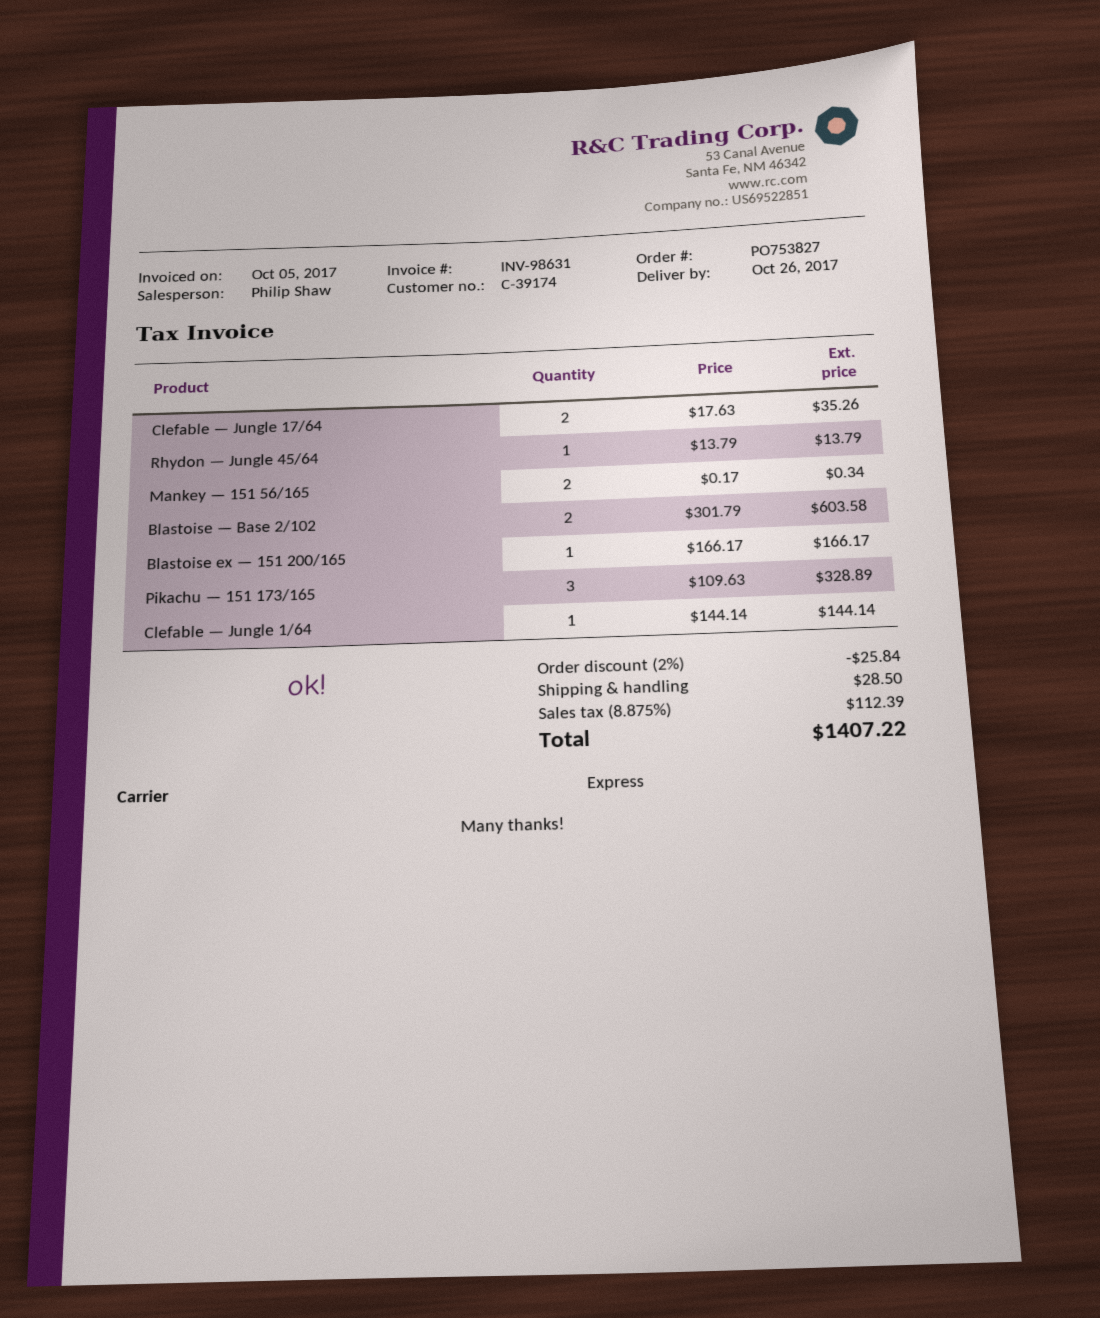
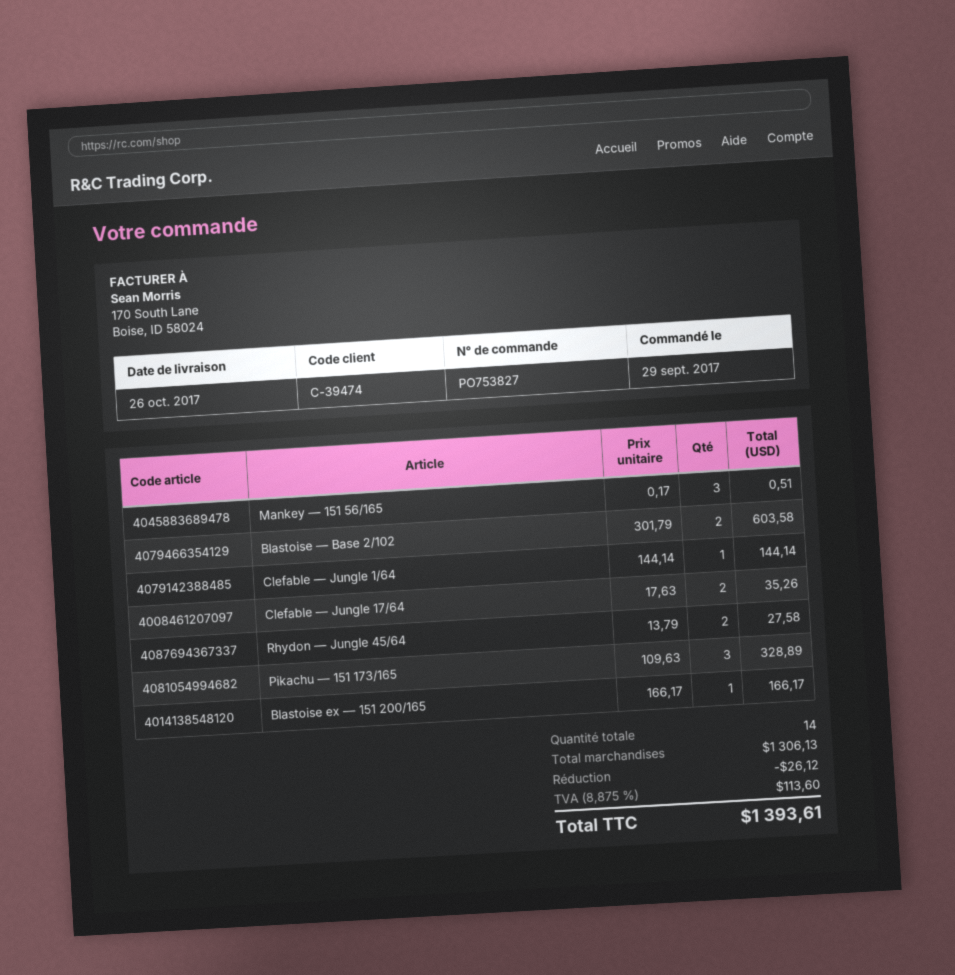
customer number: C-39174 -> C-39474
Rhydon — Jungle 45/64: 1 x 13.79 = 13.79 -> 2 x 13.79 = 27.58
Mankey — 151 56/165: 2 x 0.17 = 0.34 -> 3 x 0.17 = 0.51
discount: 25.84 -> 26.12
shipping: 28.50 -> none
tax: 8.875% = 112.39 -> 8.875% = 113.60
total: 1407.22 -> 1393.61

